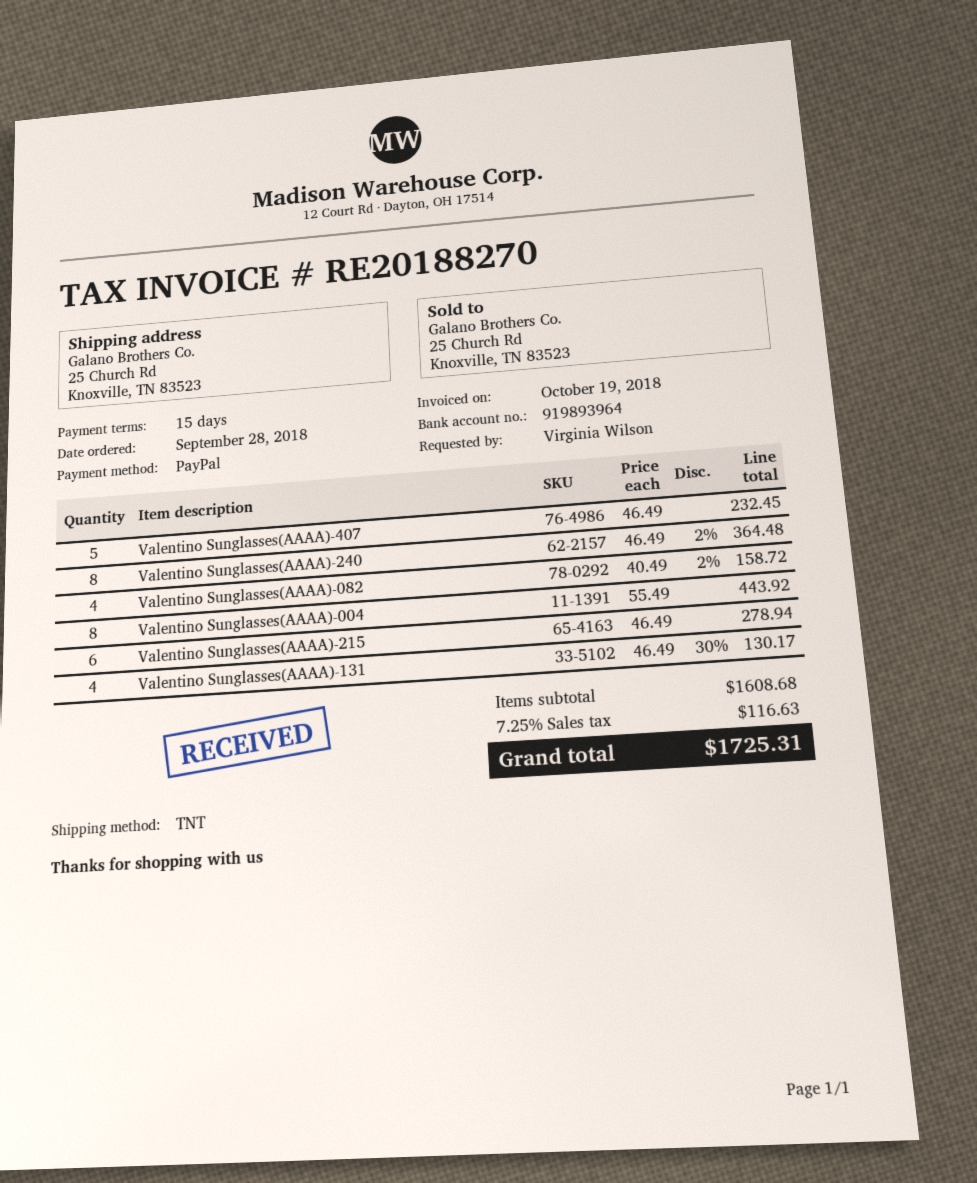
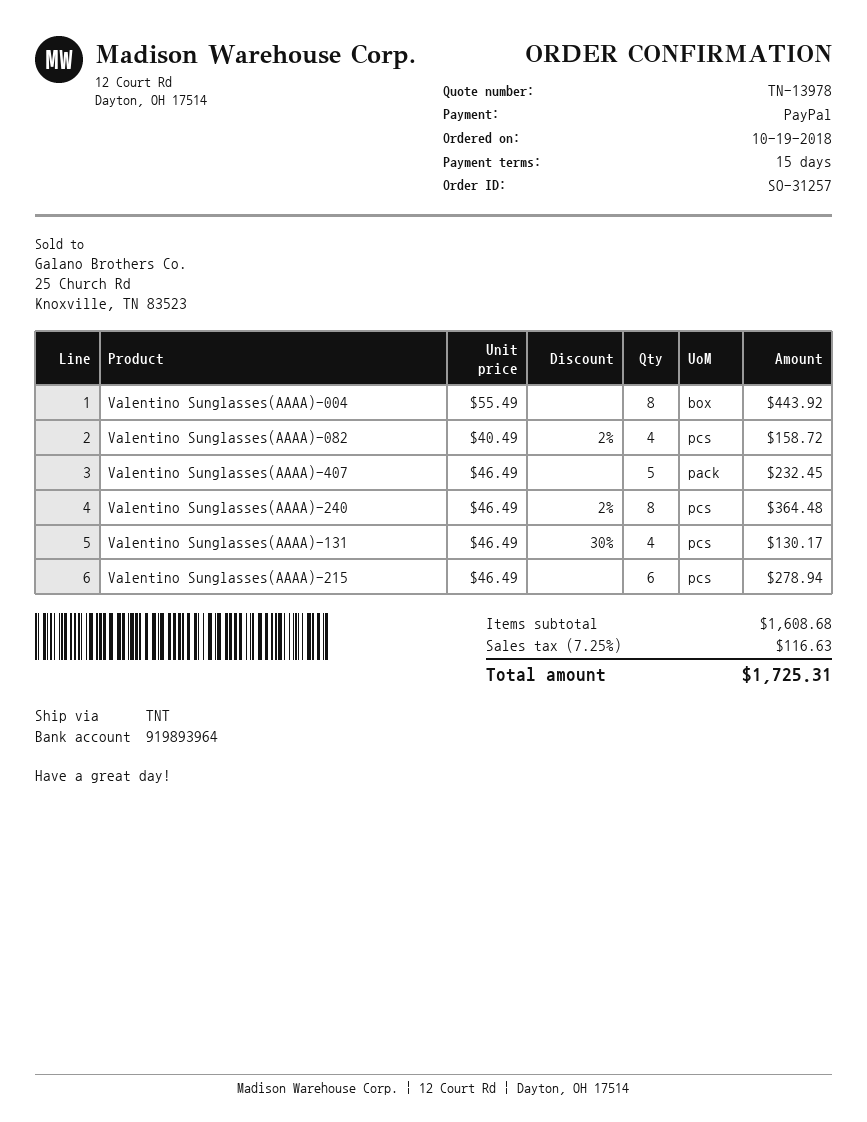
order date: 2018-09-28 -> 2018-10-19

